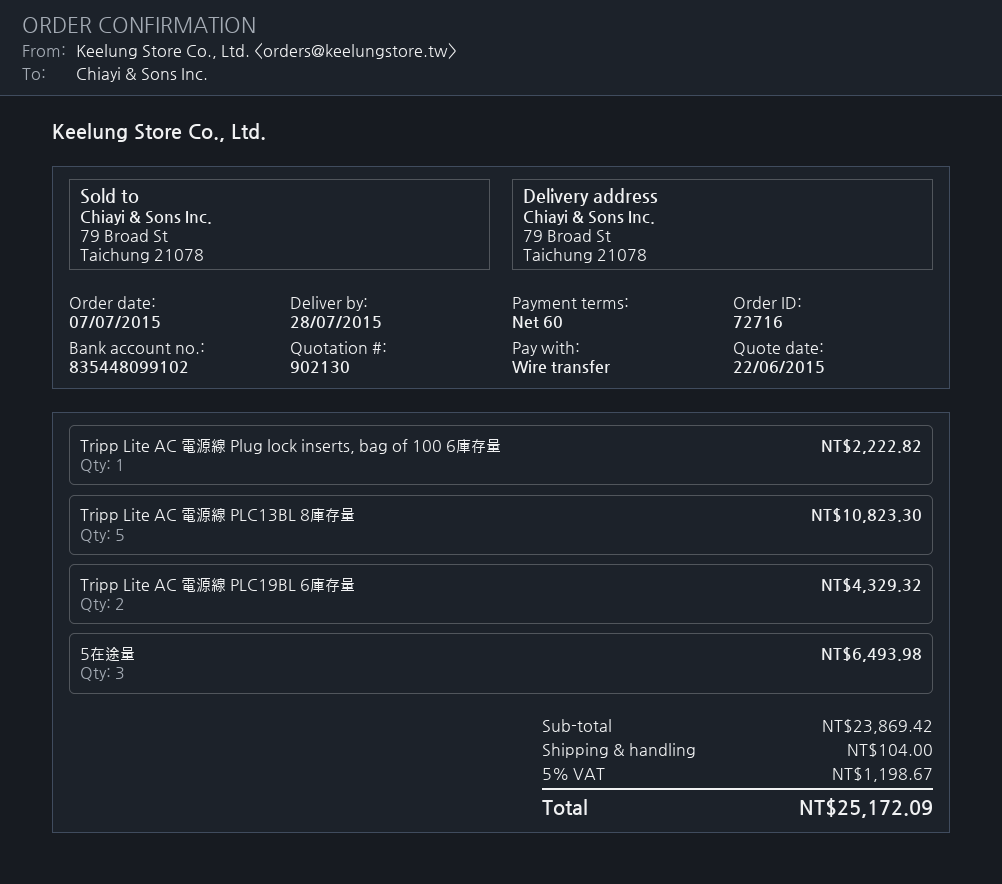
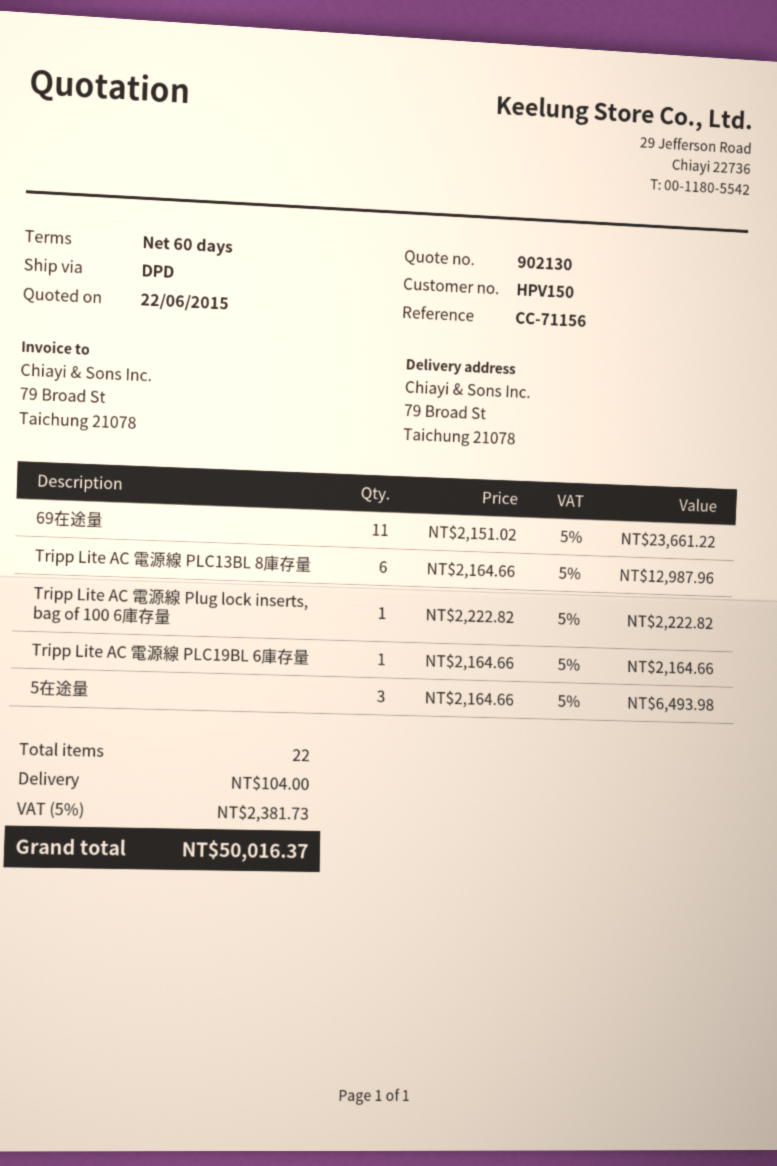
Tripp Lite AC 電源線 PLC13BL 8庫存量: 5 for 10823.30 -> 6 for 12987.96
Tripp Lite AC 電源線 PLC19BL 6庫存量: 2 for 4329.32 -> 1 for 2164.66
69在途量: none -> 11 for 23661.22
tax: 5% = 1198.67 -> 5% = 2381.73
total: 25172.09 -> 50016.37

